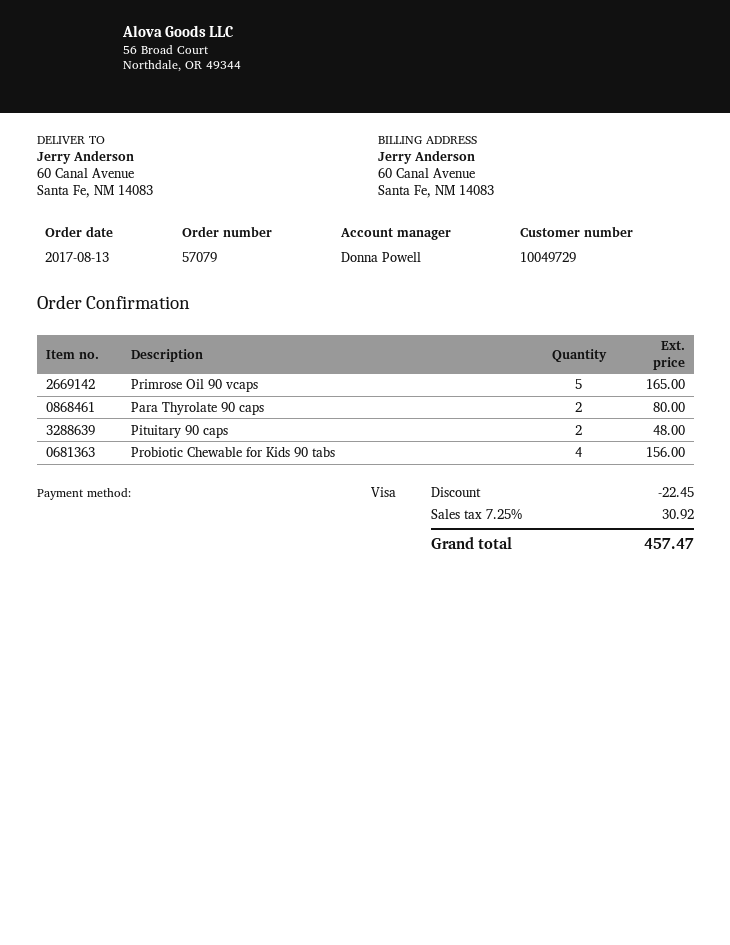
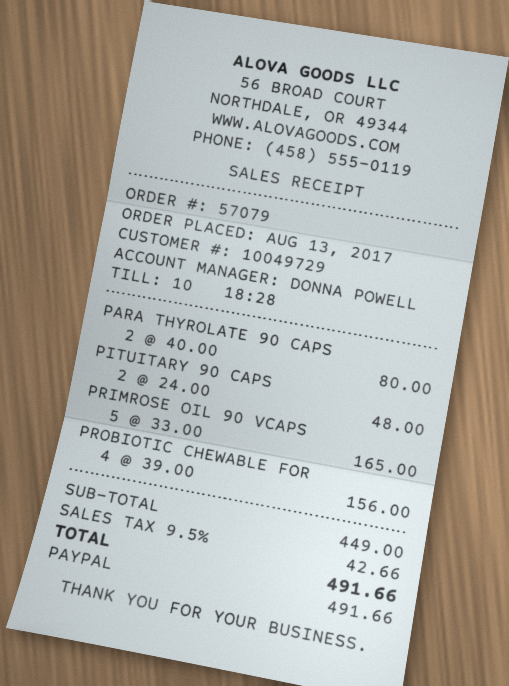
payment method: Visa -> PayPal
discount: 22.45 -> none
tax: 7.25% = 30.92 -> 9.5% = 42.66
total: 457.47 -> 491.66

